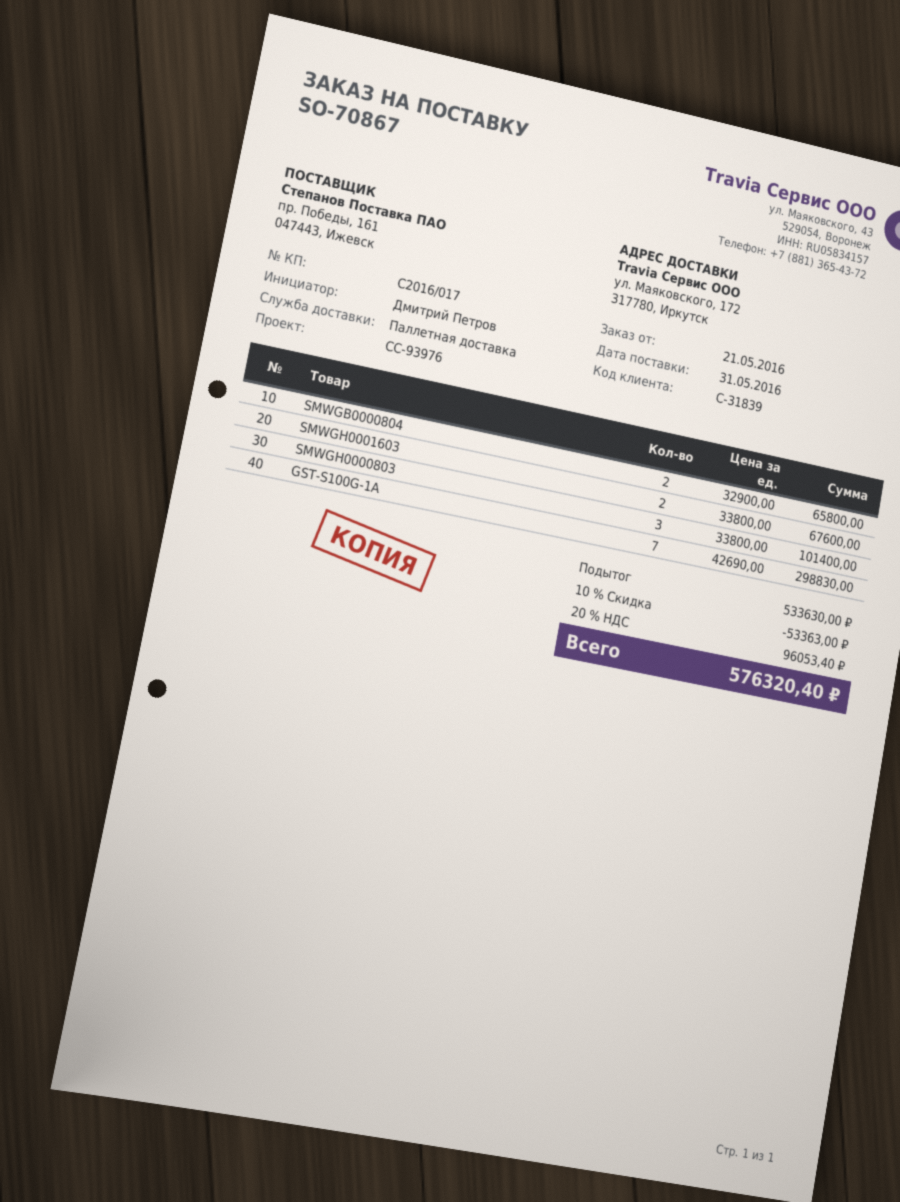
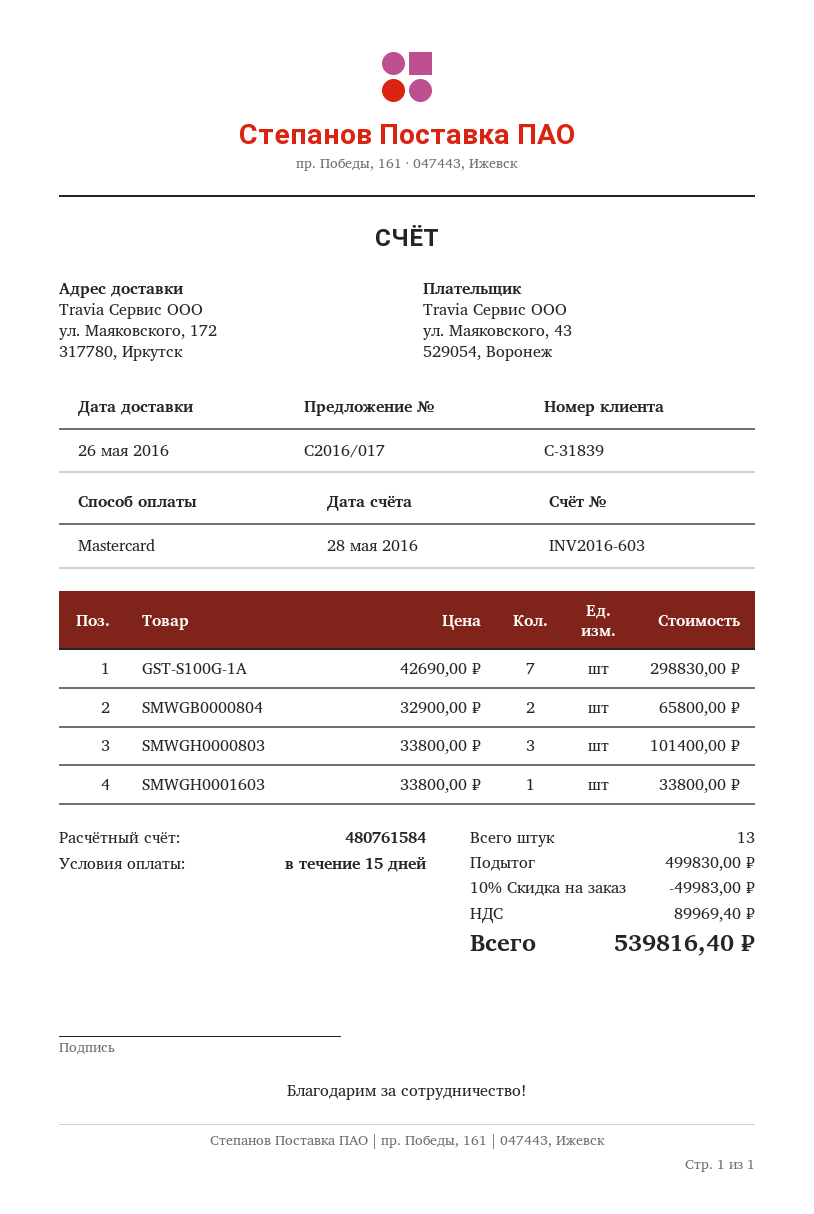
delivery date: 2016-05-31 -> 2016-05-26
SMWGH0001603: 2 x 33800.00 = 67600.00 -> 1 x 33800.00 = 33800.00
subtotal: 533630.00 -> 499830.00
discount: 10% = 53363.00 -> 10% = 49983.00
tax: 96053.40 -> 89969.40
total: 576320.40 -> 539816.40

